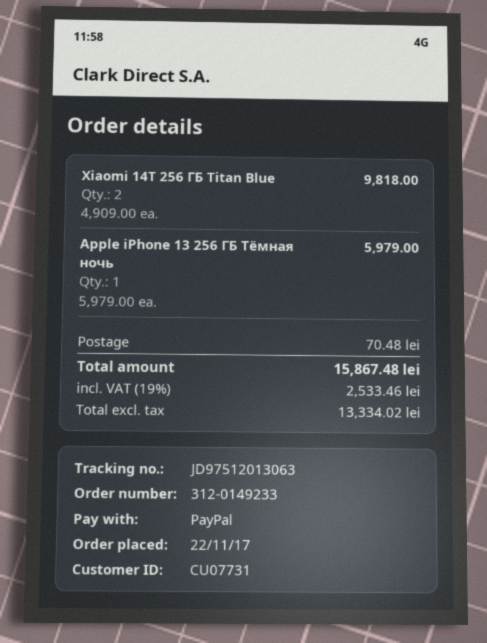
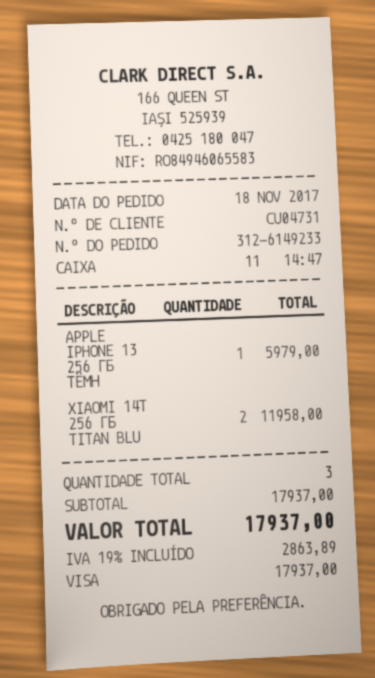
order number: 312-0149233 -> 312-6149233
order date: 2017-11-22 -> 2017-11-18
customer number: CU07731 -> CU04731
payment method: PayPal -> Visa
Xiaomi 14T 256 ГБ Titan Blue: 2 for 9818.00 -> 2 for 11958.00
shipping: 70.48 -> none
tax: 19% = 2533.46 -> 19% = 2863.89
total: 15867.48 -> 17937.00

